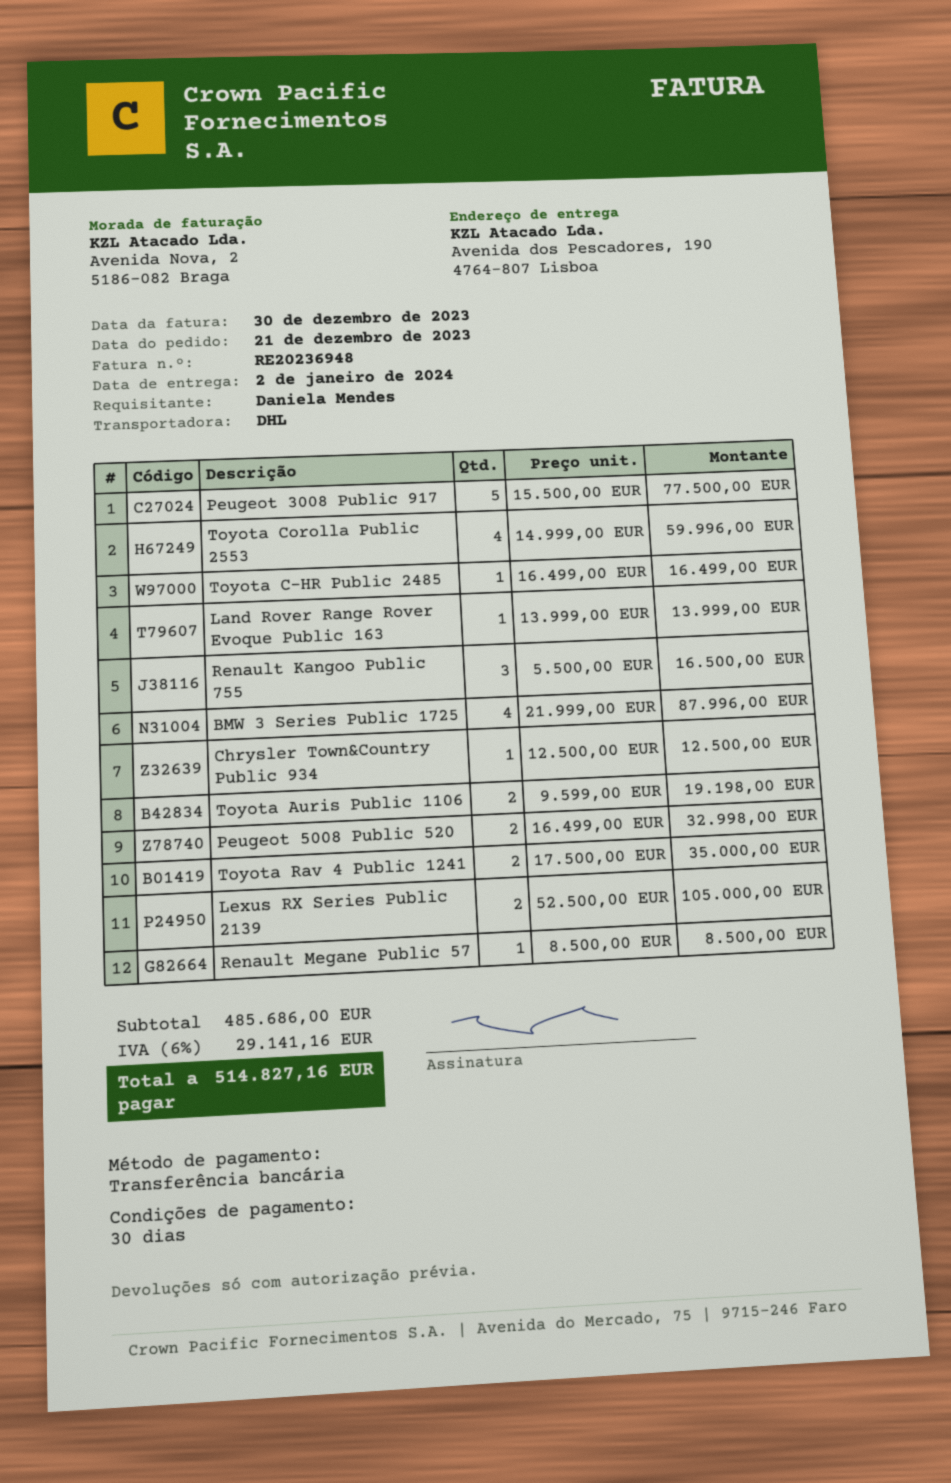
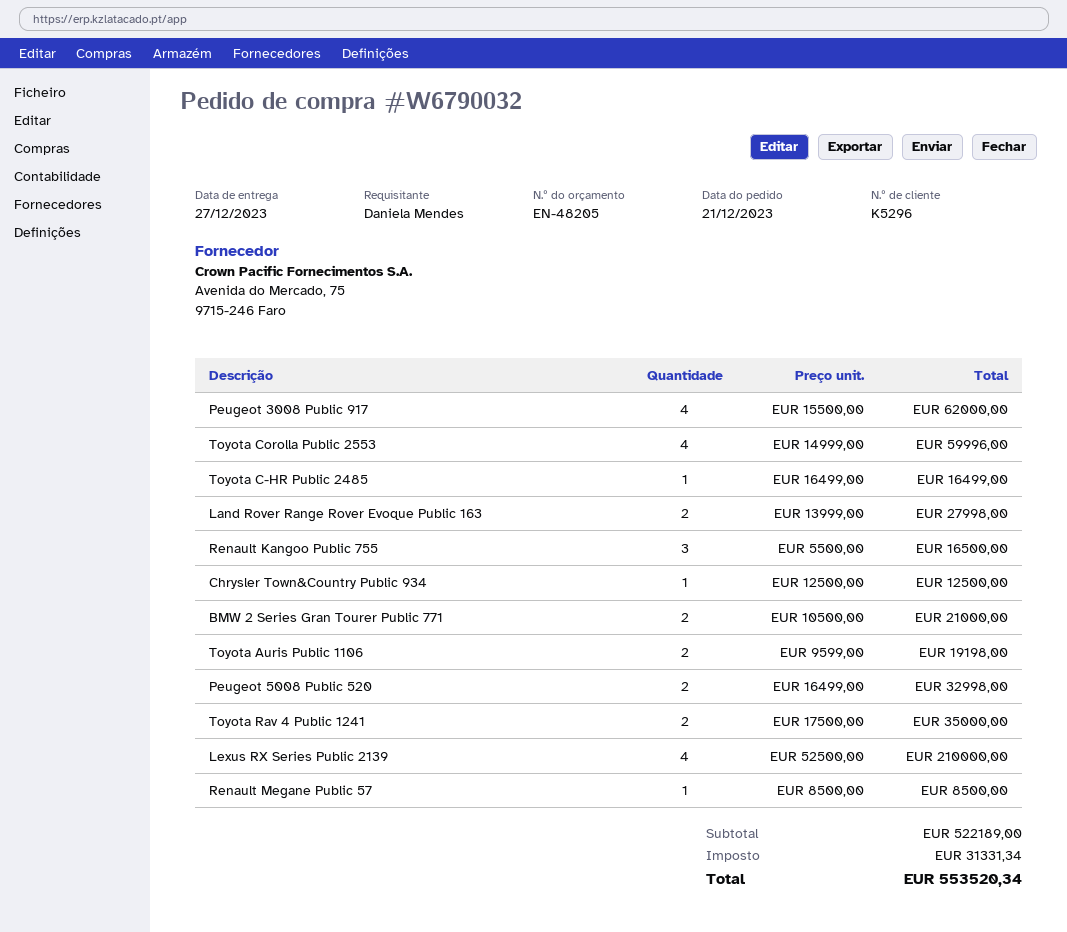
delivery date: 2024-01-02 -> 2023-12-27
Peugeot 3008 Public 917: 5 x 15500.00 = 77500.00 -> 4 x 15500.00 = 62000.00
Land Rover Range Rover Evoque Public 163: 1 x 13999.00 = 13999.00 -> 2 x 13999.00 = 27998.00
BMW 3 Series Public 1725: 4 x 21999.00 = 87996.00 -> none
Lexus RX Series Public 2139: 2 x 52500.00 = 105000.00 -> 4 x 52500.00 = 210000.00
BMW 2 Series Gran Tourer Public 771: none -> 2 x 10500.00 = 21000.00
subtotal: 485686.00 -> 522189.00
tax: 29141.16 -> 31331.34
total: 514827.16 -> 553520.34

